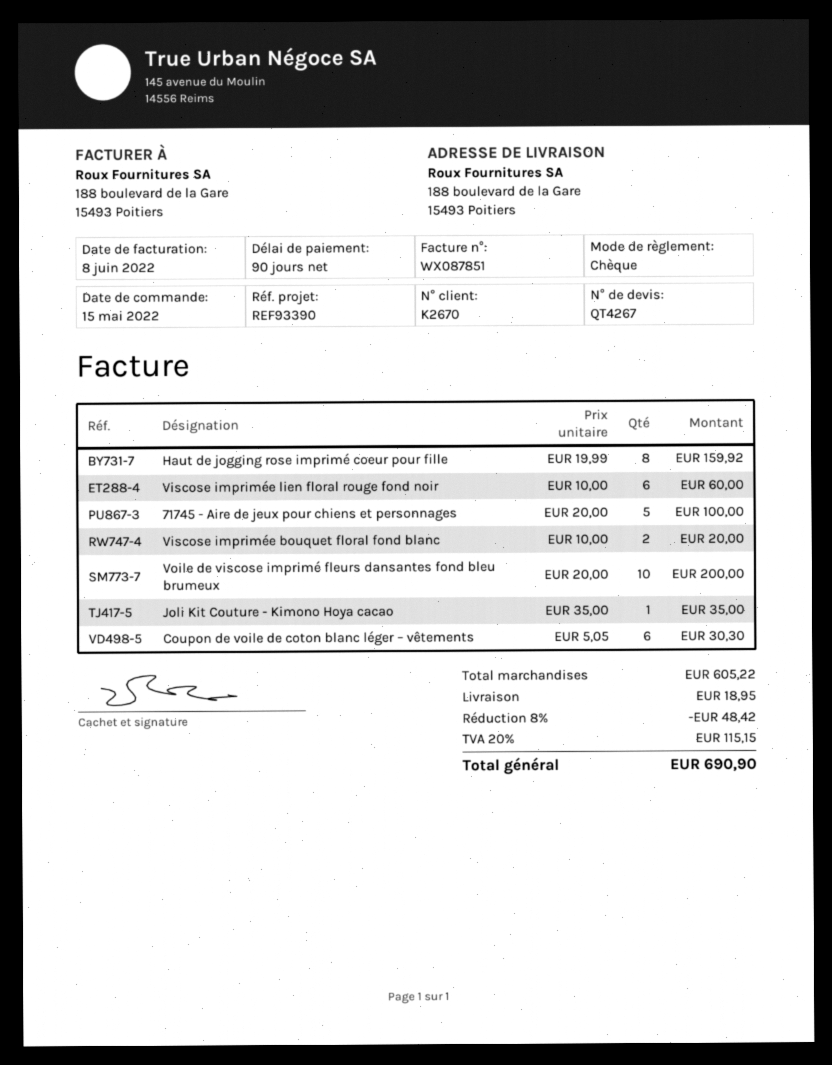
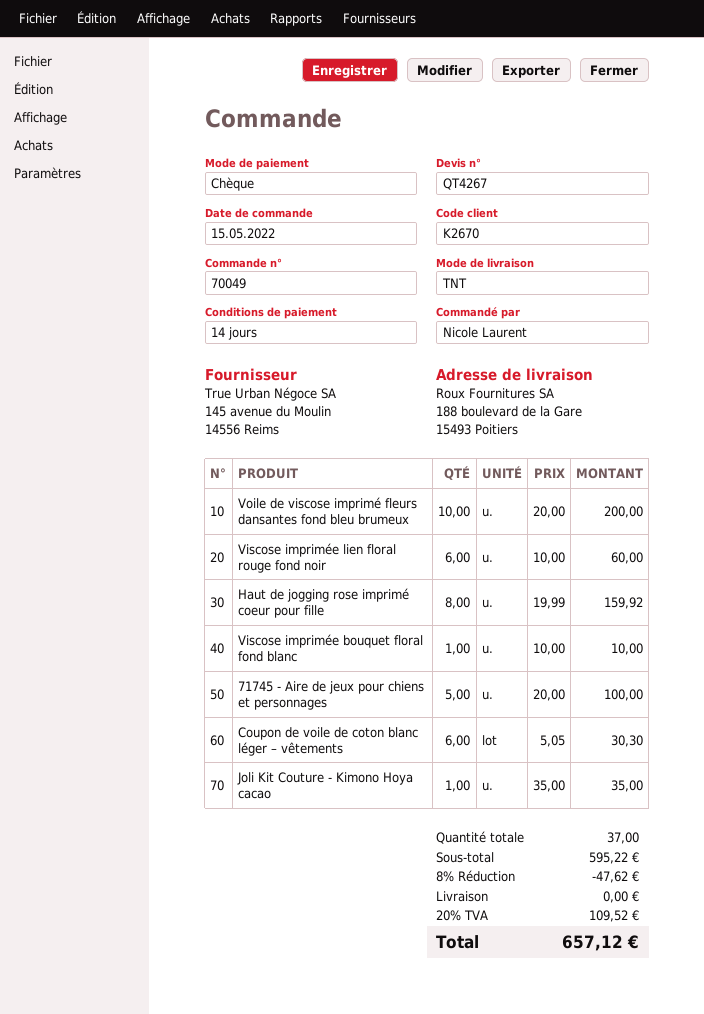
payment terms: 90 days -> 14 days
Viscose imprimée bouquet floral fond blanc: 2 x 10.00 = 20.00 -> 1 x 10.00 = 10.00
subtotal: 605.22 -> 595.22
discount: 8% = 48.42 -> 8% = 47.62
shipping: 18.95 -> 0.00
tax: 20% = 115.15 -> 20% = 109.52
total: 690.90 -> 657.12

